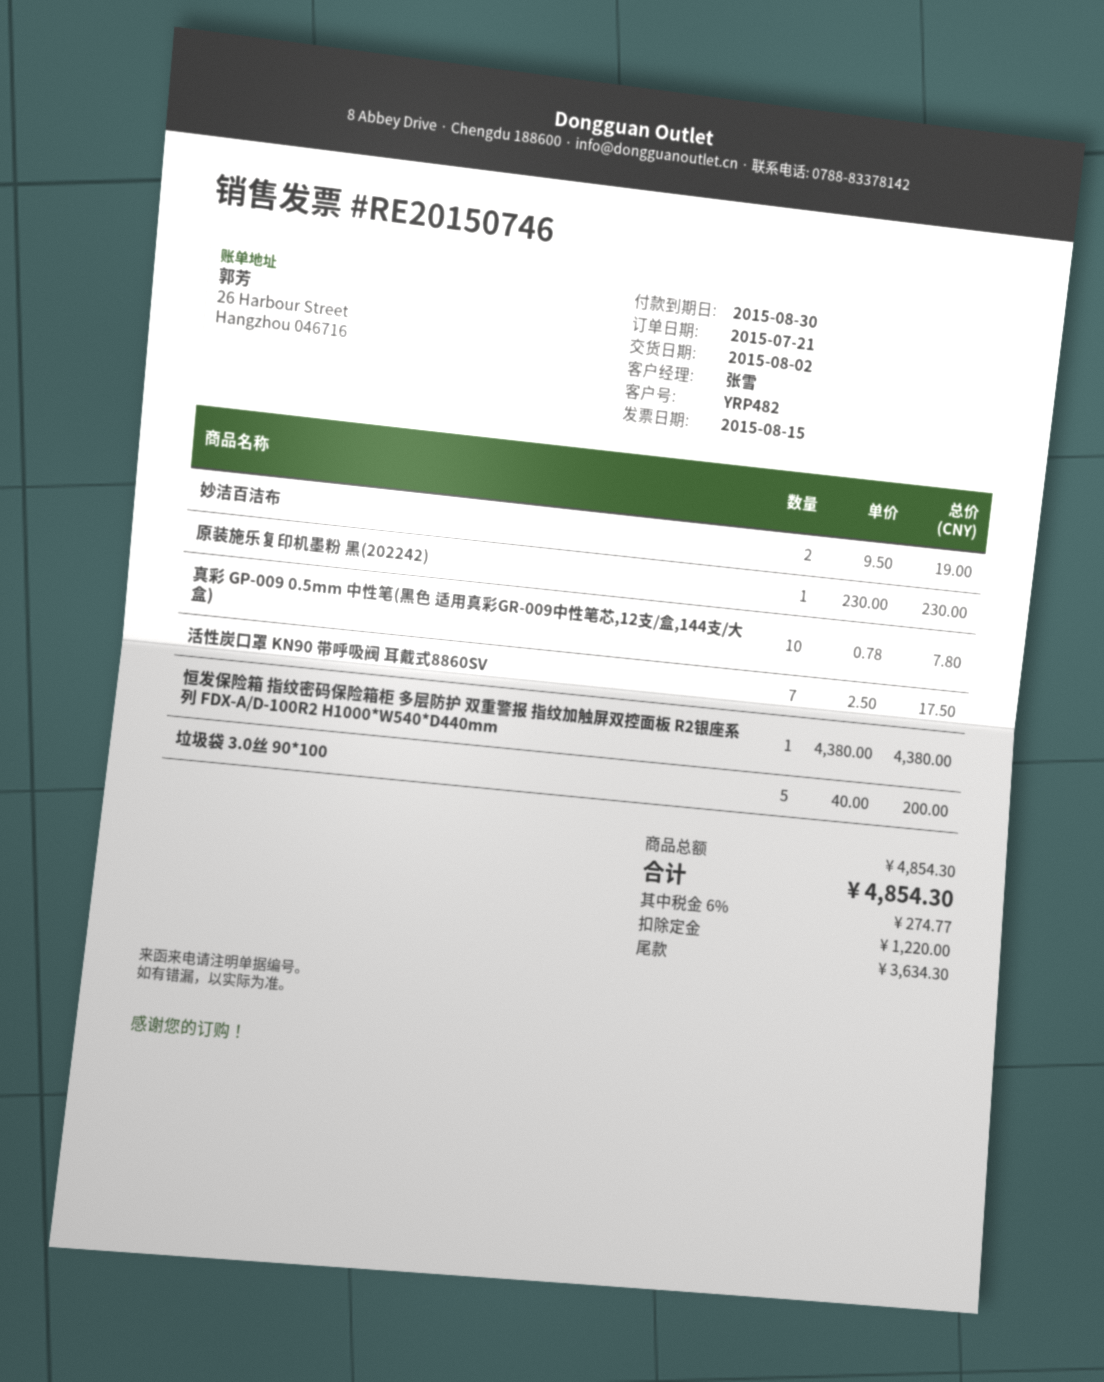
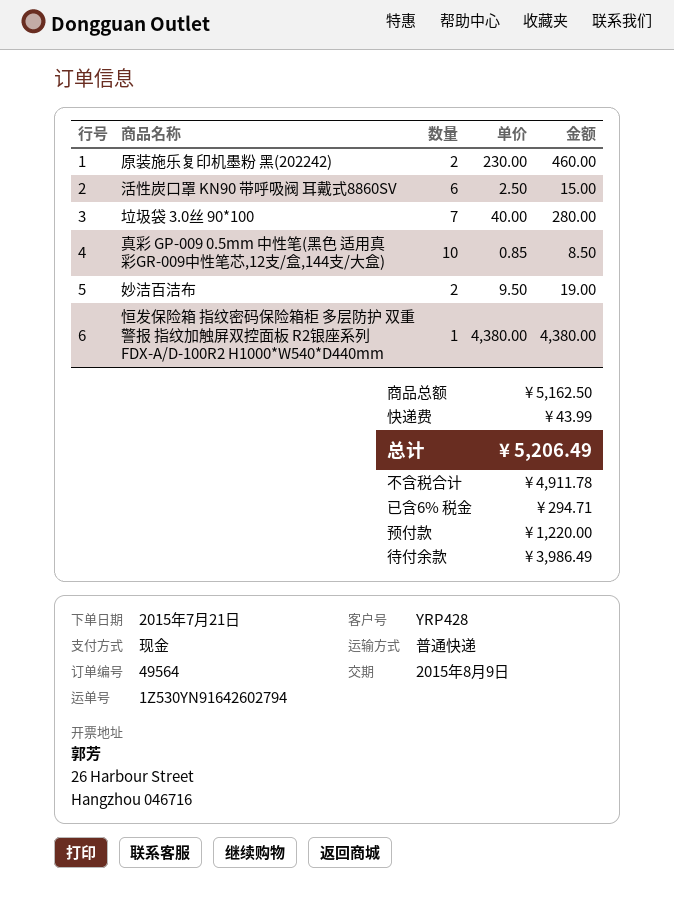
delivery date: 2015-08-02 -> 2015-08-09
customer number: YRP482 -> YRP428
原装施乐复印机墨粉 黑(202242): 1 x 230.00 = 230.00 -> 2 x 230.00 = 460.00
真彩 GP-009 0.5mm 中性笔(黑色 适用真彩GR-009中性笔芯,12支/盒,144支/大盒): 10 x 0.78 = 7.80 -> 10 x 0.85 = 8.50
活性炭口罩 KN90 带呼吸阀 耳戴式8860SV: 7 x 2.50 = 17.50 -> 6 x 2.50 = 15.00
垃圾袋 3.0丝 90*100: 5 x 40.00 = 200.00 -> 7 x 40.00 = 280.00
subtotal: 4854.30 -> 5162.50
shipping: none -> 43.99
tax: 6% = 274.77 -> 6% = 294.71
total: 4854.30 -> 5206.49
balance: 3634.30 -> 3986.49

